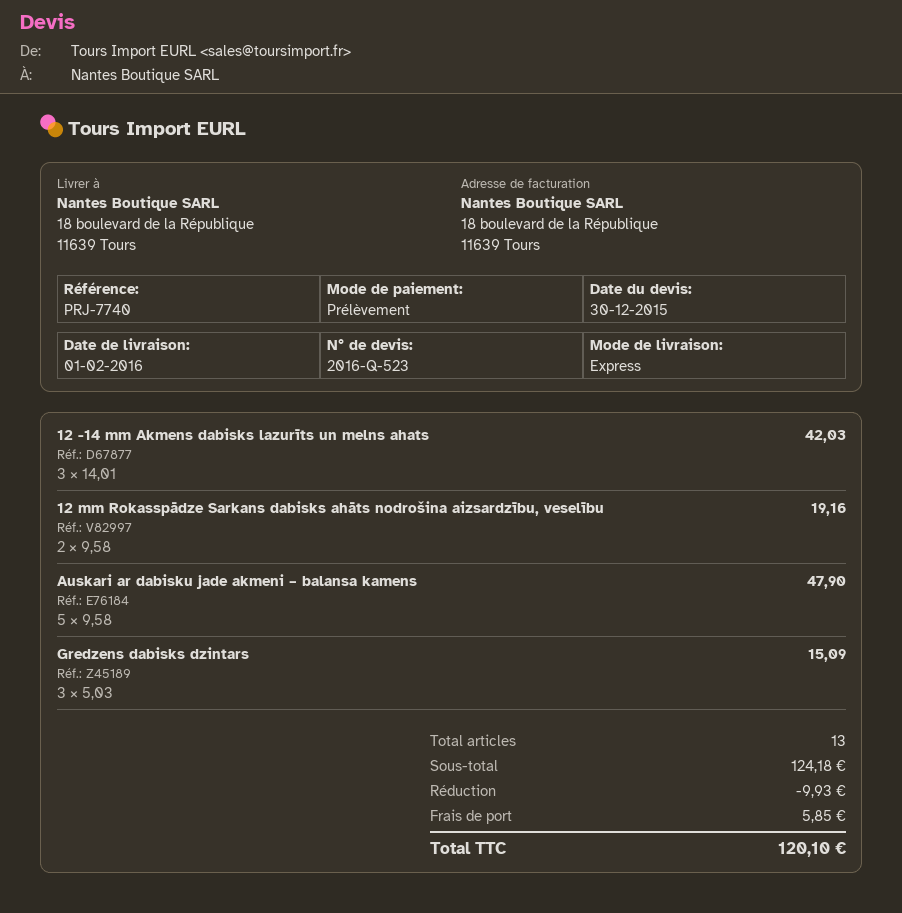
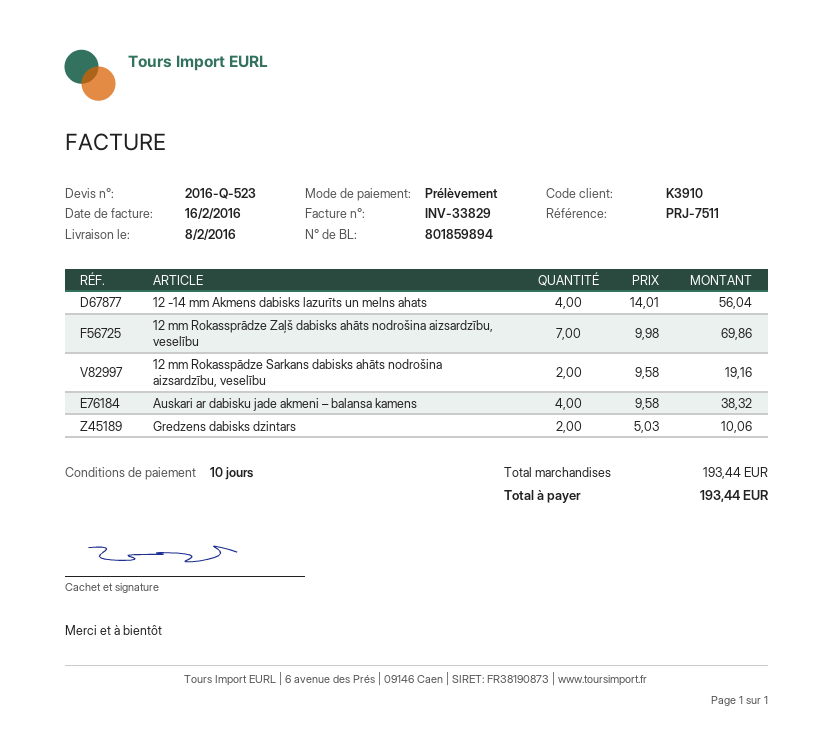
delivery date: 2016-02-01 -> 2016-02-08
reference: PRJ-7740 -> PRJ-7511
12 -14 mm Akmens dabisks lazurīts un melns ahats: 3 x 14.01 = 42.03 -> 4 x 14.01 = 56.04
Auskari ar dabisku jade akmeni – balansa kamens: 5 x 9.58 = 47.90 -> 4 x 9.58 = 38.32
Gredzens dabisks dzintars: 3 x 5.03 = 15.09 -> 2 x 5.03 = 10.06
12 mm Rokassprādze Zaļš dabisks ahāts nodrošina aizsardzību, veselību: none -> 7 x 9.98 = 69.86
subtotal: 124.18 -> 193.44
discount: 9.93 -> none
shipping: 5.85 -> none
total: 120.10 -> 193.44

